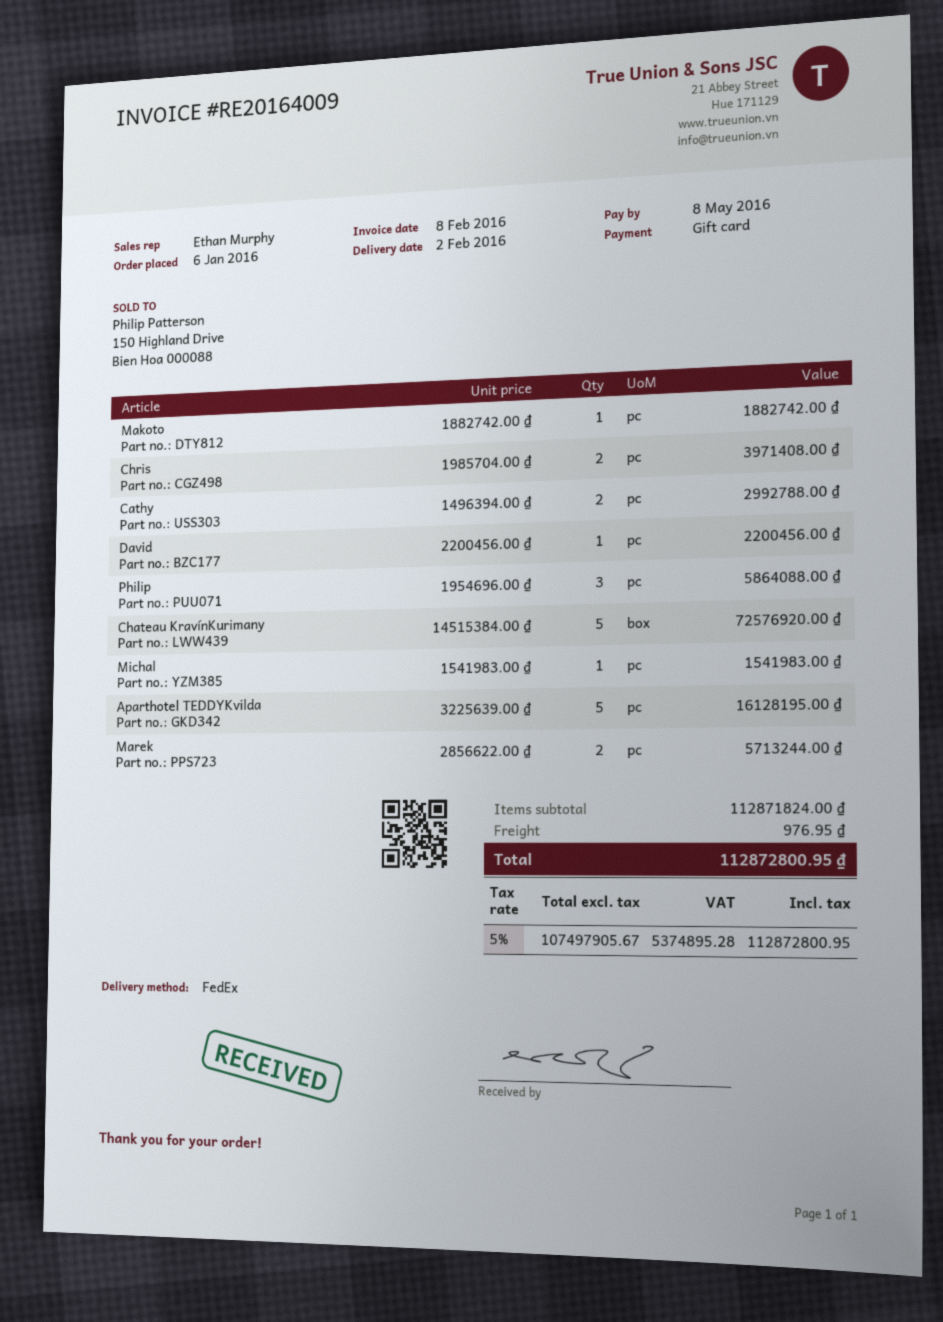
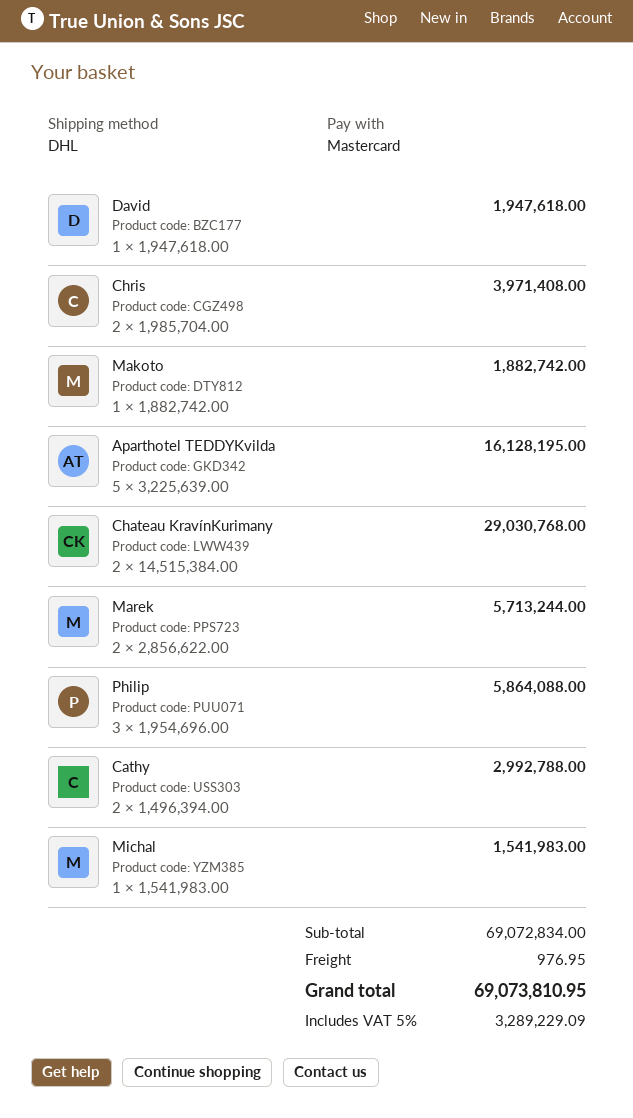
payment method: gift card -> Mastercard
shipping method: FedEx -> DHL
David: 1 x 2200456.00 = 2200456.00 -> 1 x 1947618.00 = 1947618.00
Chateau KravínKurimany: 5 x 14515384.00 = 72576920.00 -> 2 x 14515384.00 = 29030768.00
subtotal: 112871824.00 -> 69072834.00
tax: 5% = 5374895.28 -> 5% = 3289229.09
total: 112872800.95 -> 69073810.95

